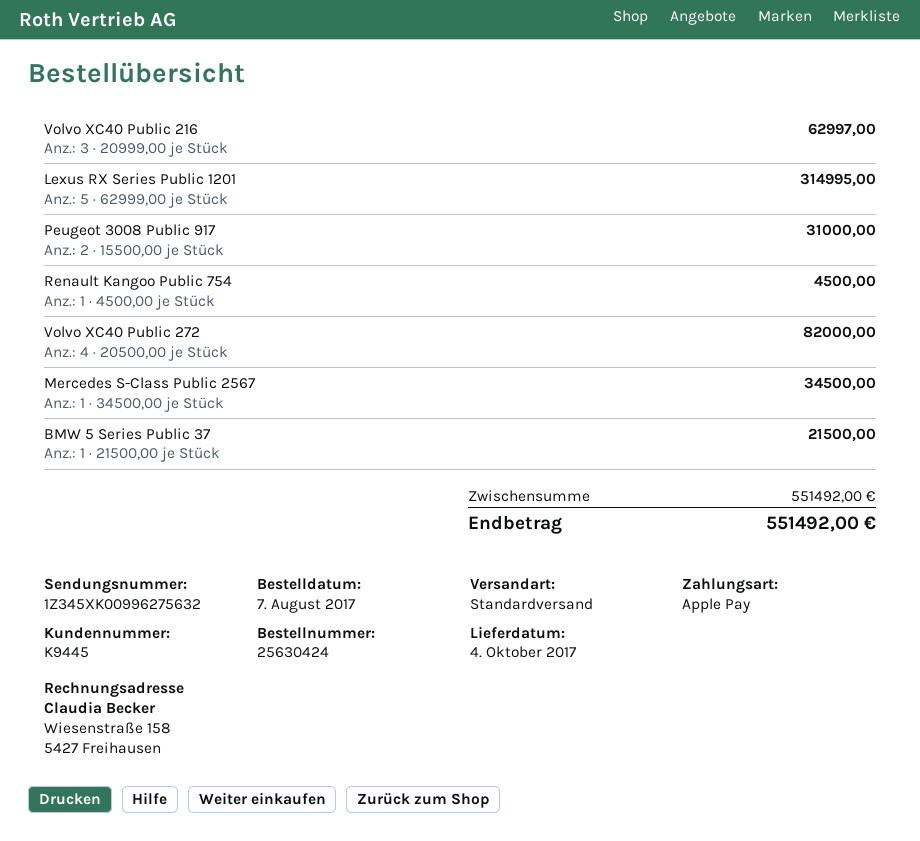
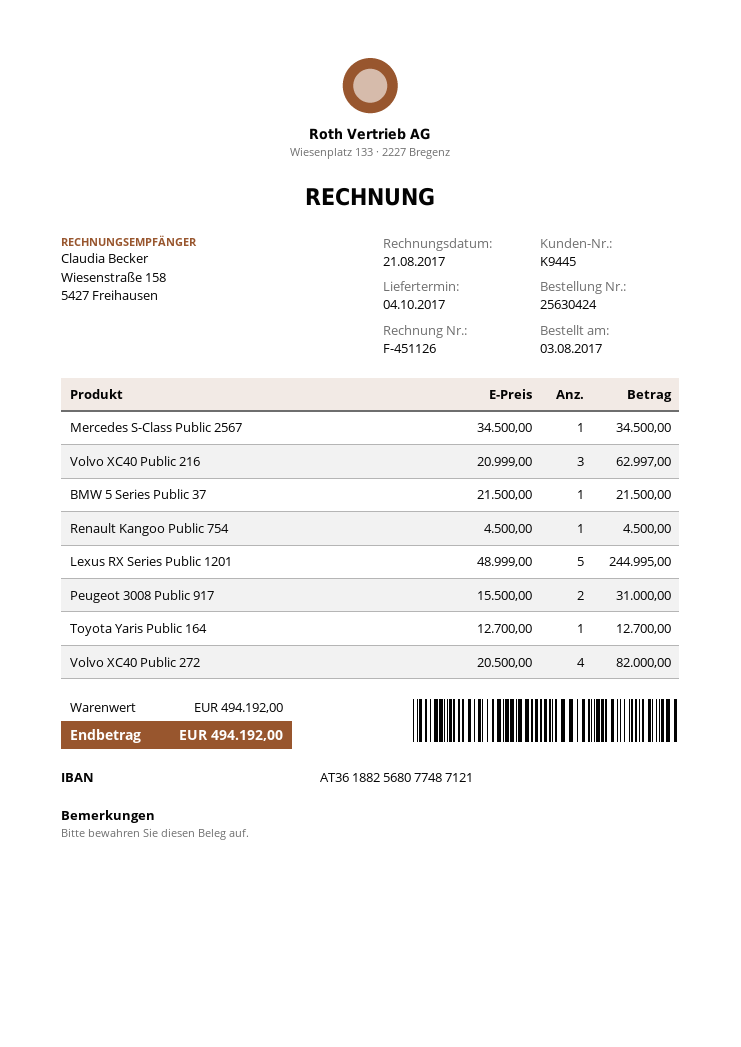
order date: 2017-08-07 -> 2017-08-03
Lexus RX Series Public 1201: 5 x 62999.00 = 314995.00 -> 5 x 48999.00 = 244995.00
Toyota Yaris Public 164: none -> 1 x 12700.00 = 12700.00
subtotal: 551492.00 -> 494192.00
total: 551492.00 -> 494192.00

